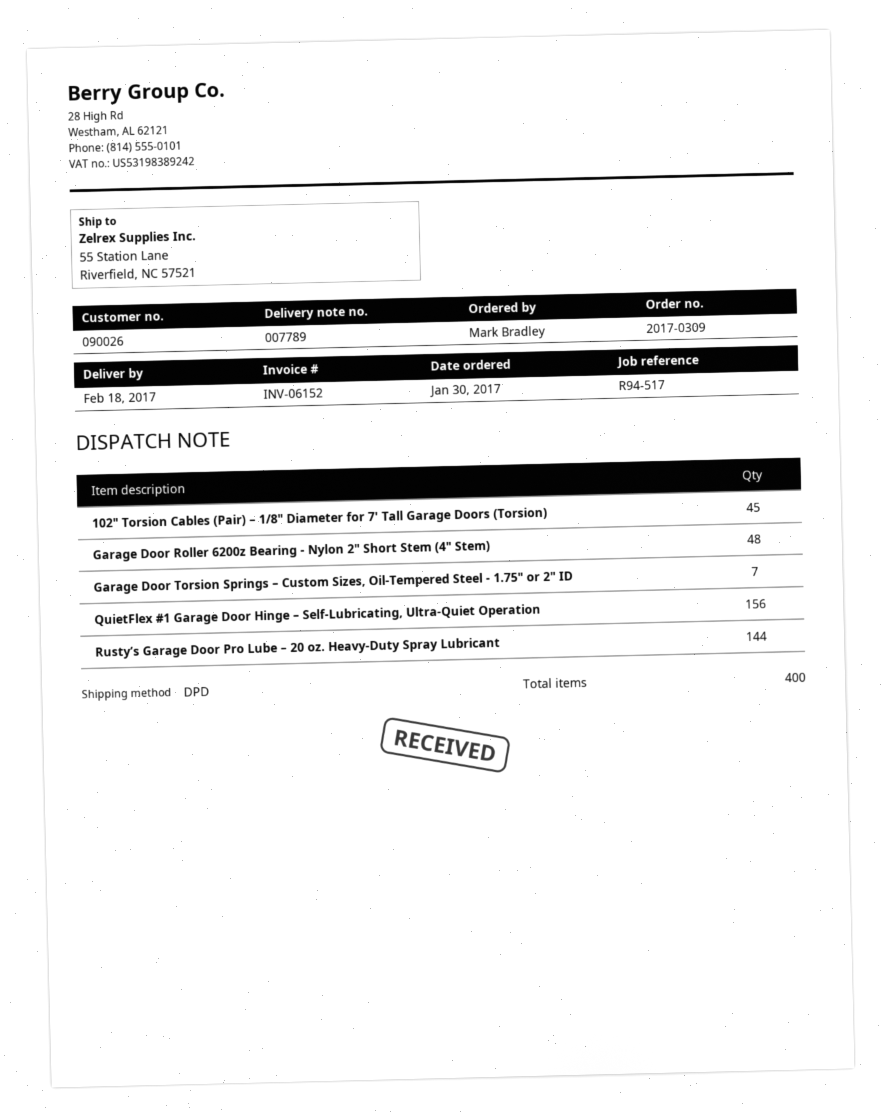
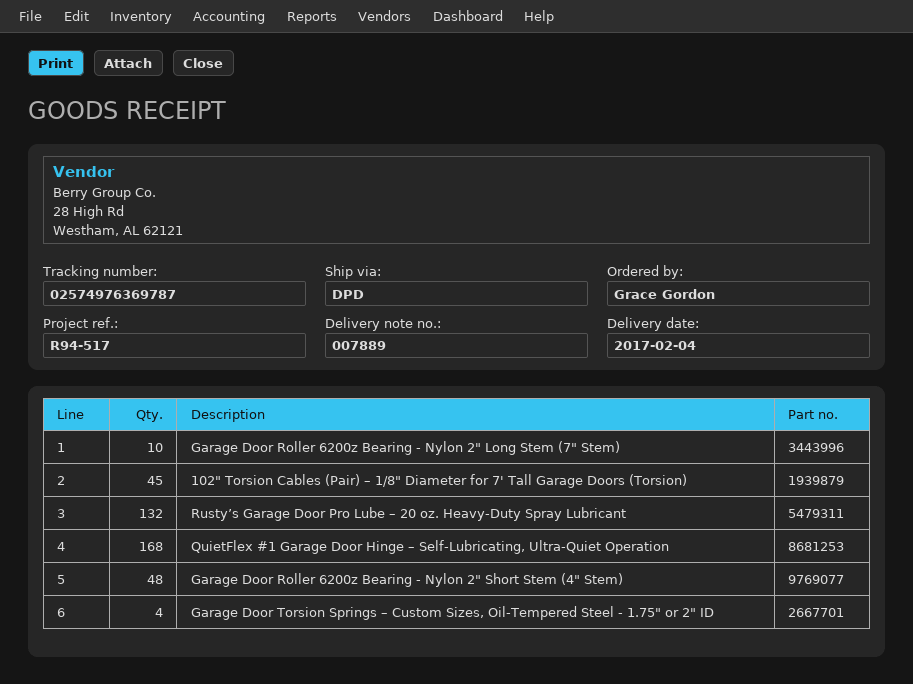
delivery note number: 007789 -> 007889
delivery date: 2017-02-18 -> 2017-02-04
ordered by: Mark Bradley -> Grace Gordon
Garage Door Torsion Springs – Custom Sizes, Oil-Tempered Steel - 1.75" or 2" ID: 7 -> 4
QuietFlex #1 Garage Door Hinge – Self-Lubricating, Ultra-Quiet Operation: 156 -> 168
Rusty’s Garage Door Pro Lube – 20 oz. Heavy-Duty Spray Lubricant: 144 -> 132
Garage Door Roller 6200z Bearing - Nylon 2" Long Stem (7" Stem): none -> 10

